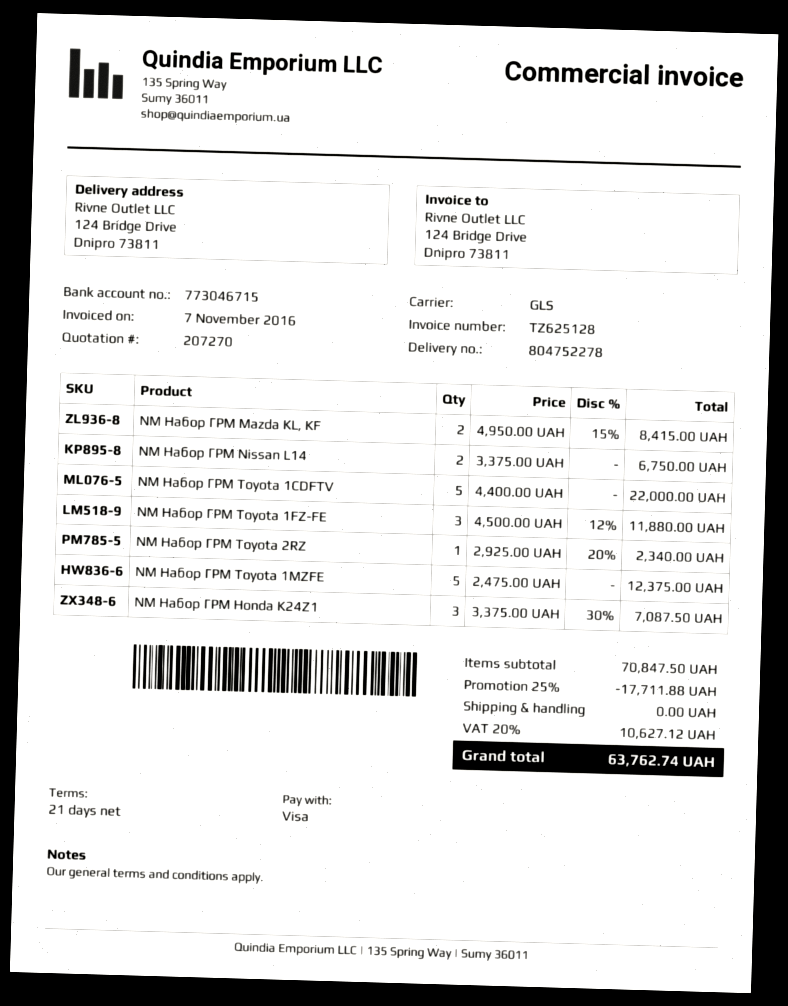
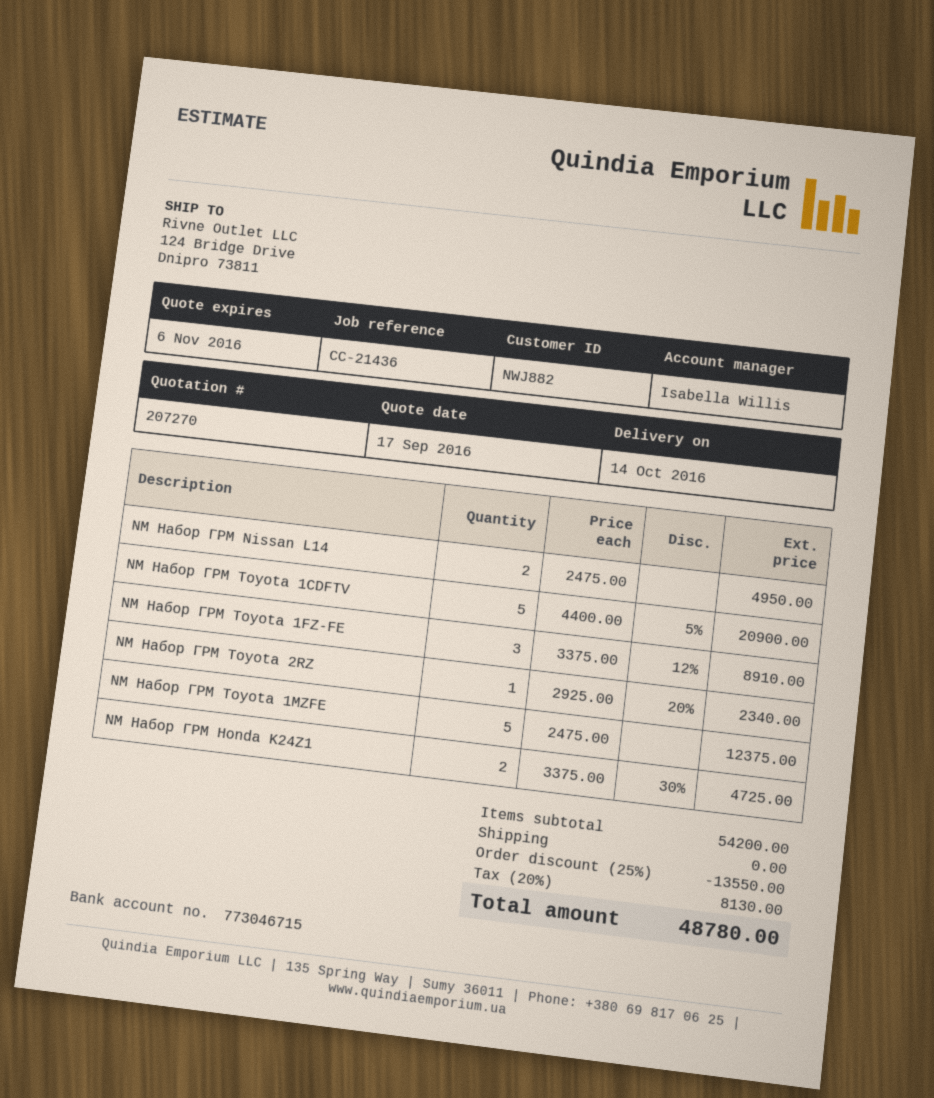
NM Набор ГРМ Mazda KL, KF: 2 x 4950.00 - 15% = 8415.00 -> none
NM Набор ГРМ Nissan L14: 2 x 3375.00 = 6750.00 -> 2 x 2475.00 = 4950.00
NM Набор ГРМ Toyota 1CDFTV: 5 x 4400.00 = 22000.00 -> 5 x 4400.00 - 5% = 20900.00
NM Набор ГРМ Toyota 1FZ-FE: 3 x 4500.00 - 12% = 11880.00 -> 3 x 3375.00 - 12% = 8910.00
NM Набор ГРМ Honda K24Z1: 3 x 3375.00 - 30% = 7087.50 -> 2 x 3375.00 - 30% = 4725.00
subtotal: 70847.50 -> 54200.00
discount: 25% = 17711.88 -> 25% = 13550.00
tax: 20% = 10627.12 -> 20% = 8130.00
total: 63762.74 -> 48780.00

